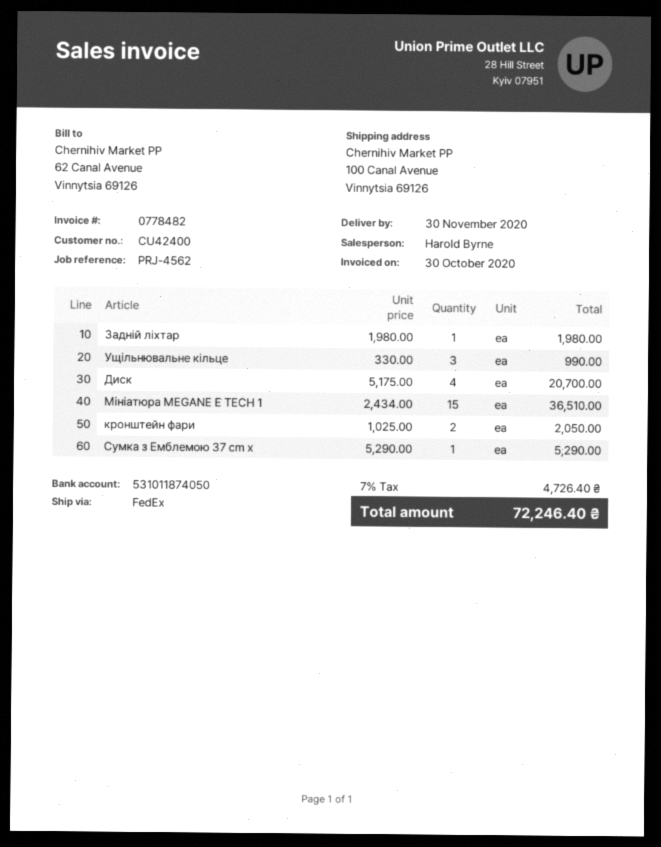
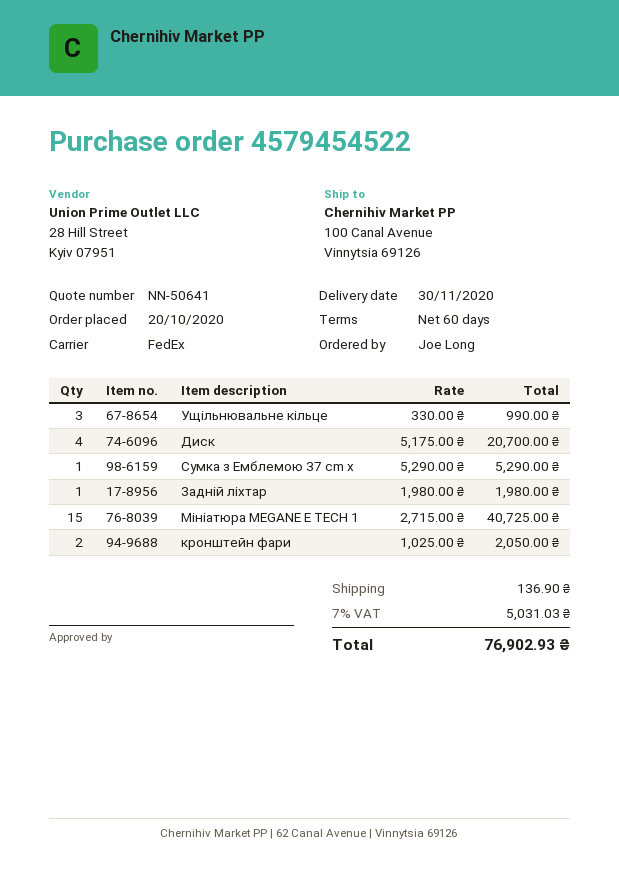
Мініатюра MEGANE E TECH 1: 15 x 2434.00 = 36510.00 -> 15 x 2715.00 = 40725.00
shipping: none -> 136.90
tax: 7% = 4726.40 -> 7% = 5031.03
total: 72246.40 -> 76902.93

